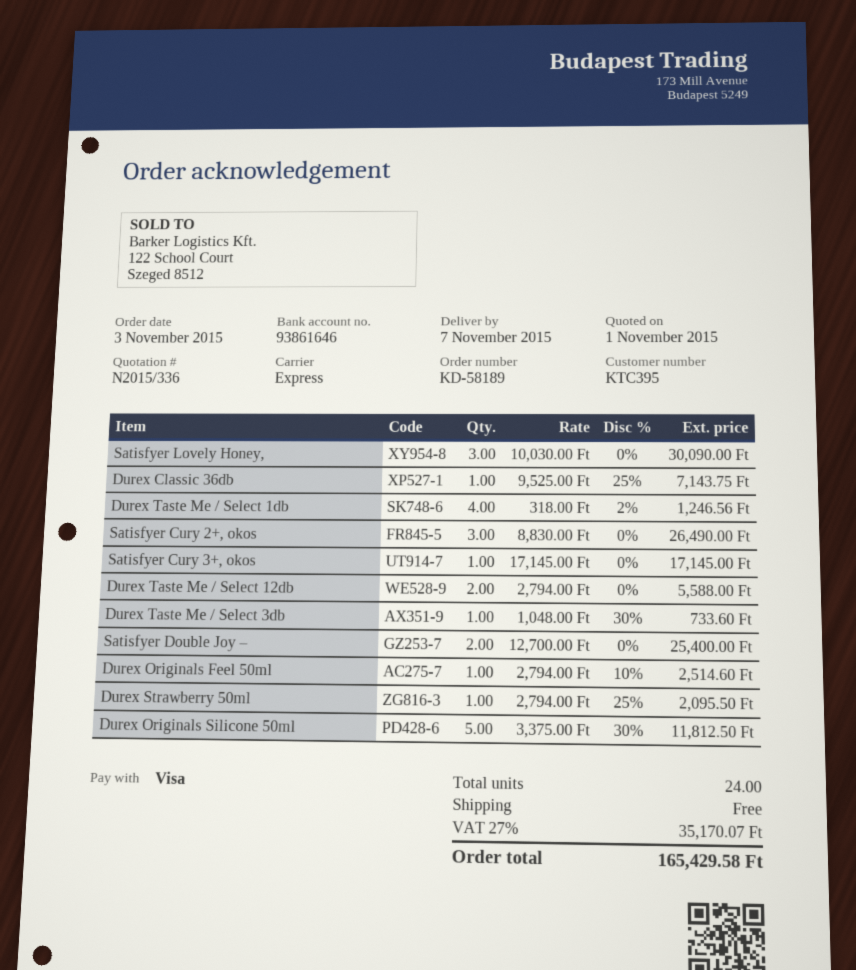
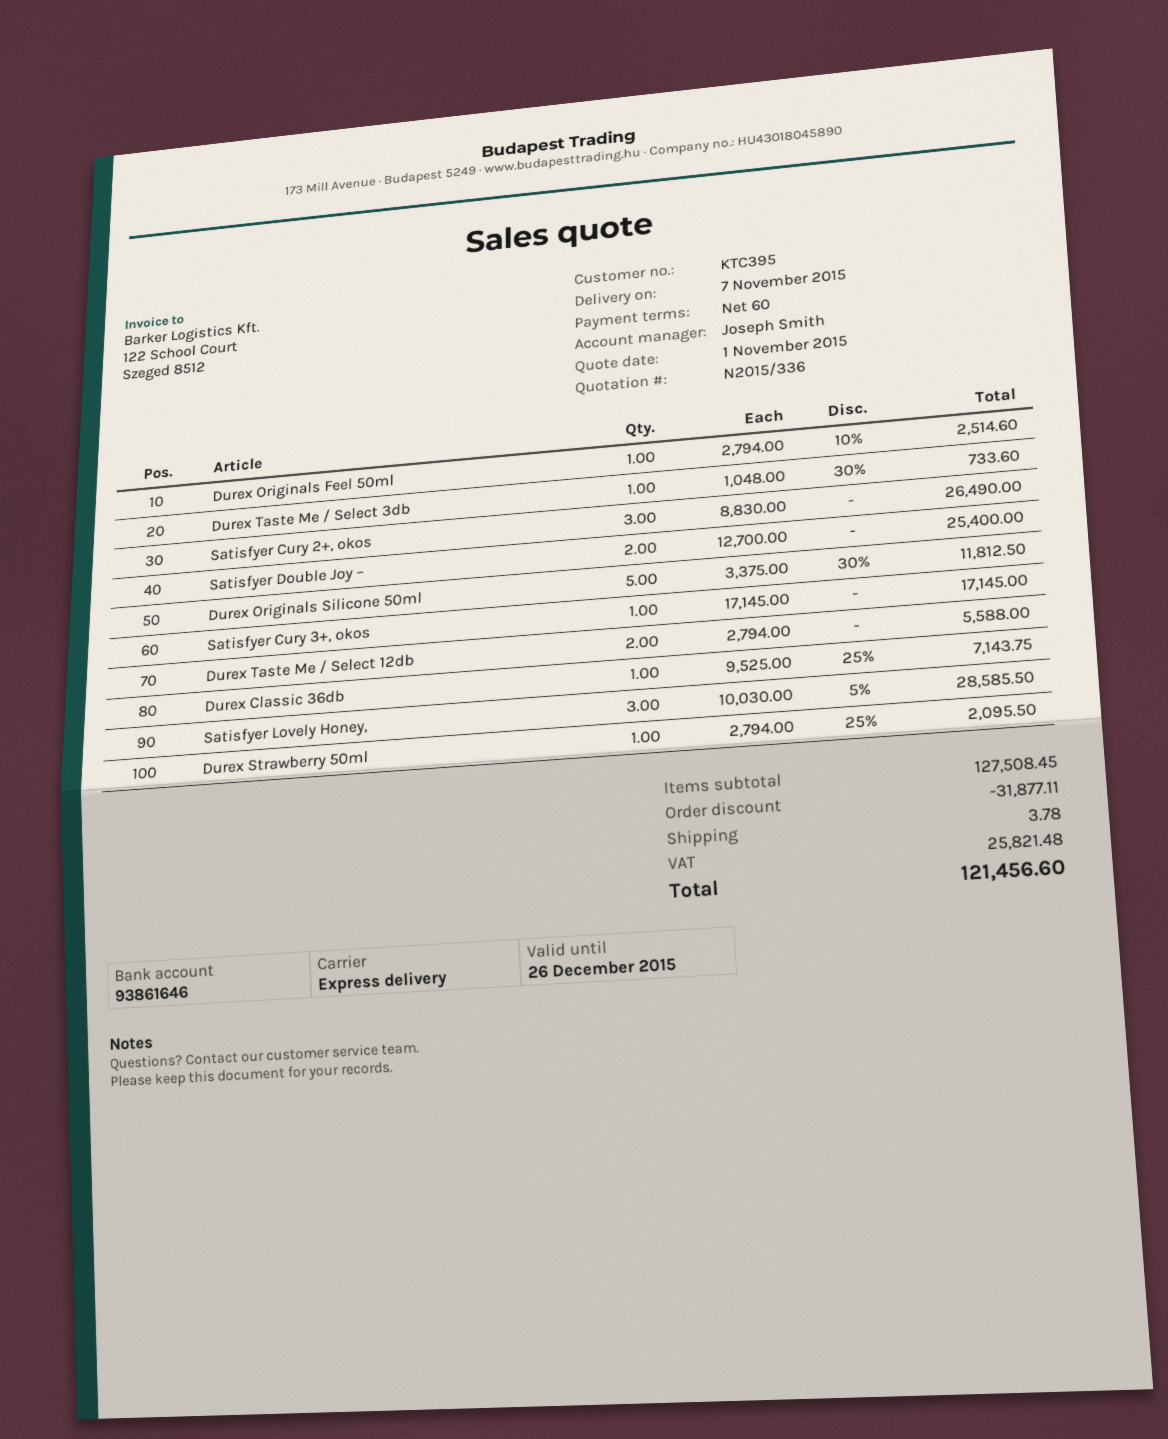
Satisfyer Lovely Honey,: 3 x 10030.00 = 30090.00 -> 3 x 10030.00 - 5% = 28585.50
Durex Taste Me / Select 1db: 4 x 318.00 - 2% = 1246.56 -> none
discount: none -> 31877.11
shipping: 0.00 -> 3.78
tax: 35170.07 -> 25821.48
total: 165429.58 -> 121456.60

